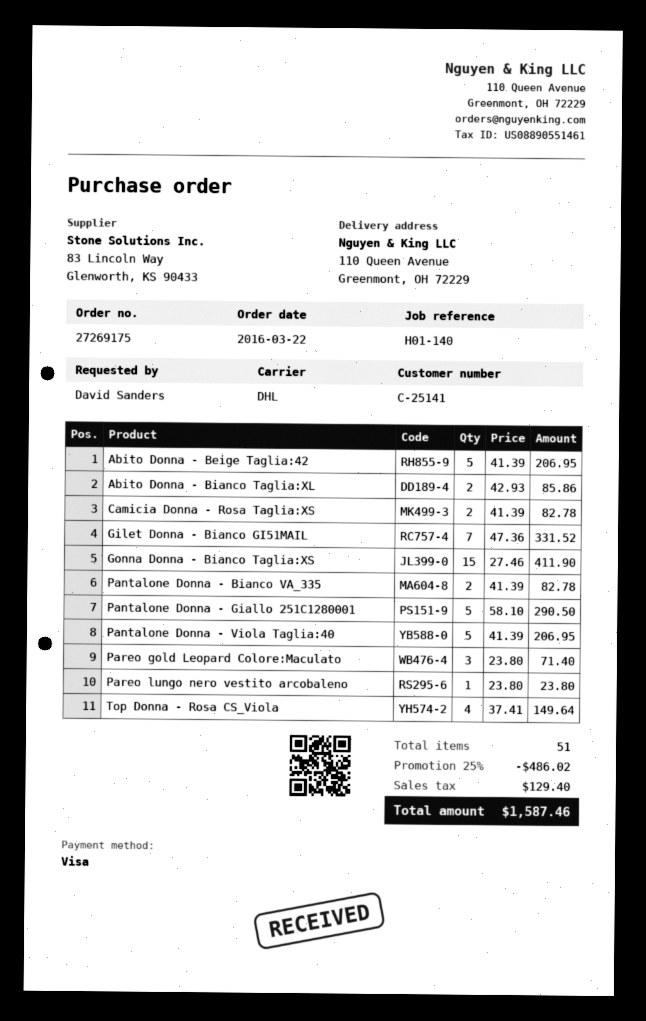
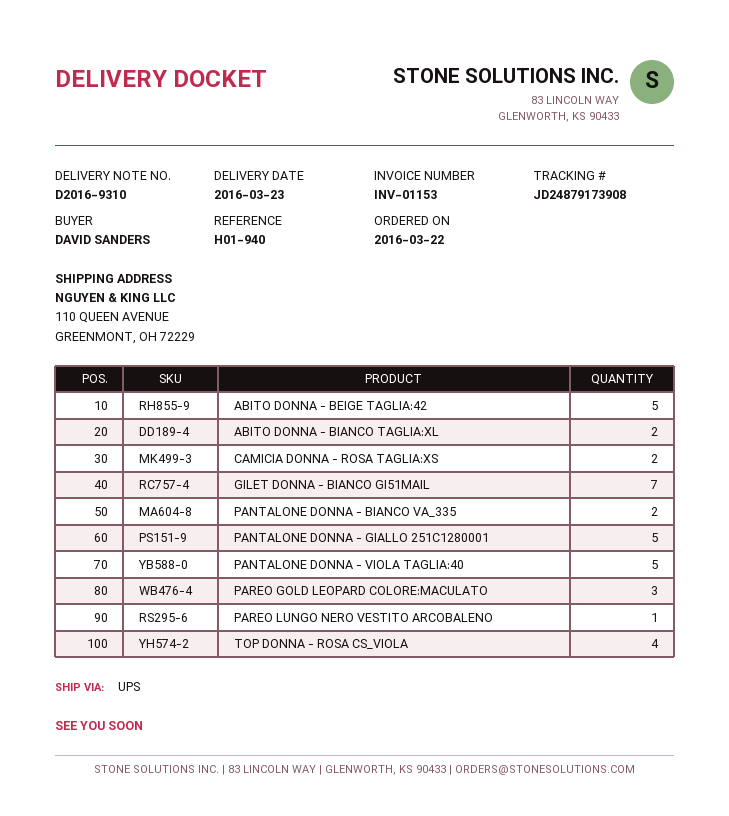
reference: H01-140 -> H01-940
shipping method: DHL -> UPS
Gonna Donna - Bianco Taglia:XS: 15 -> none

